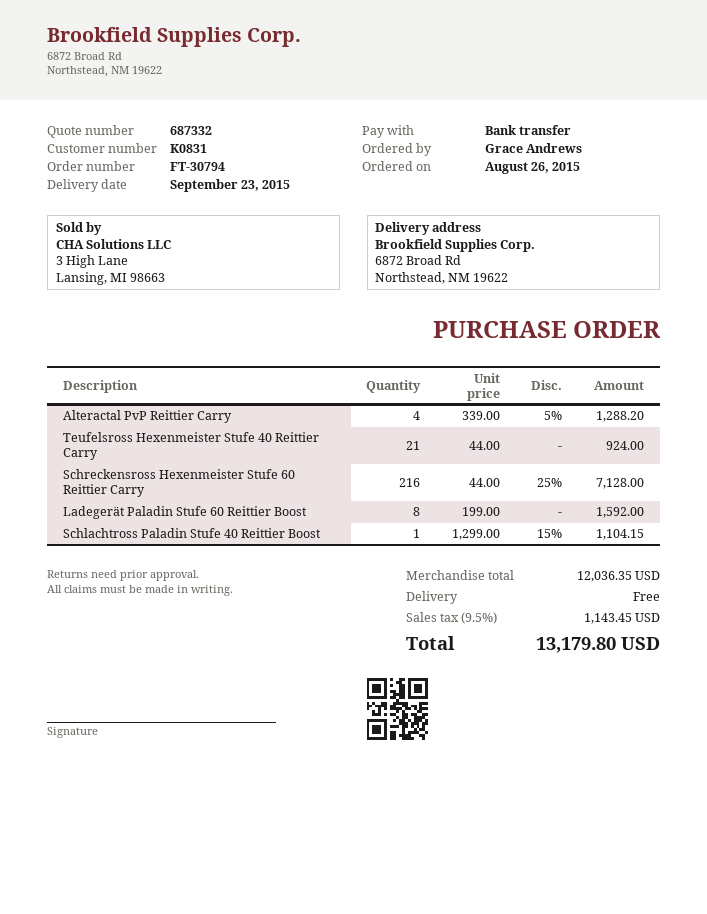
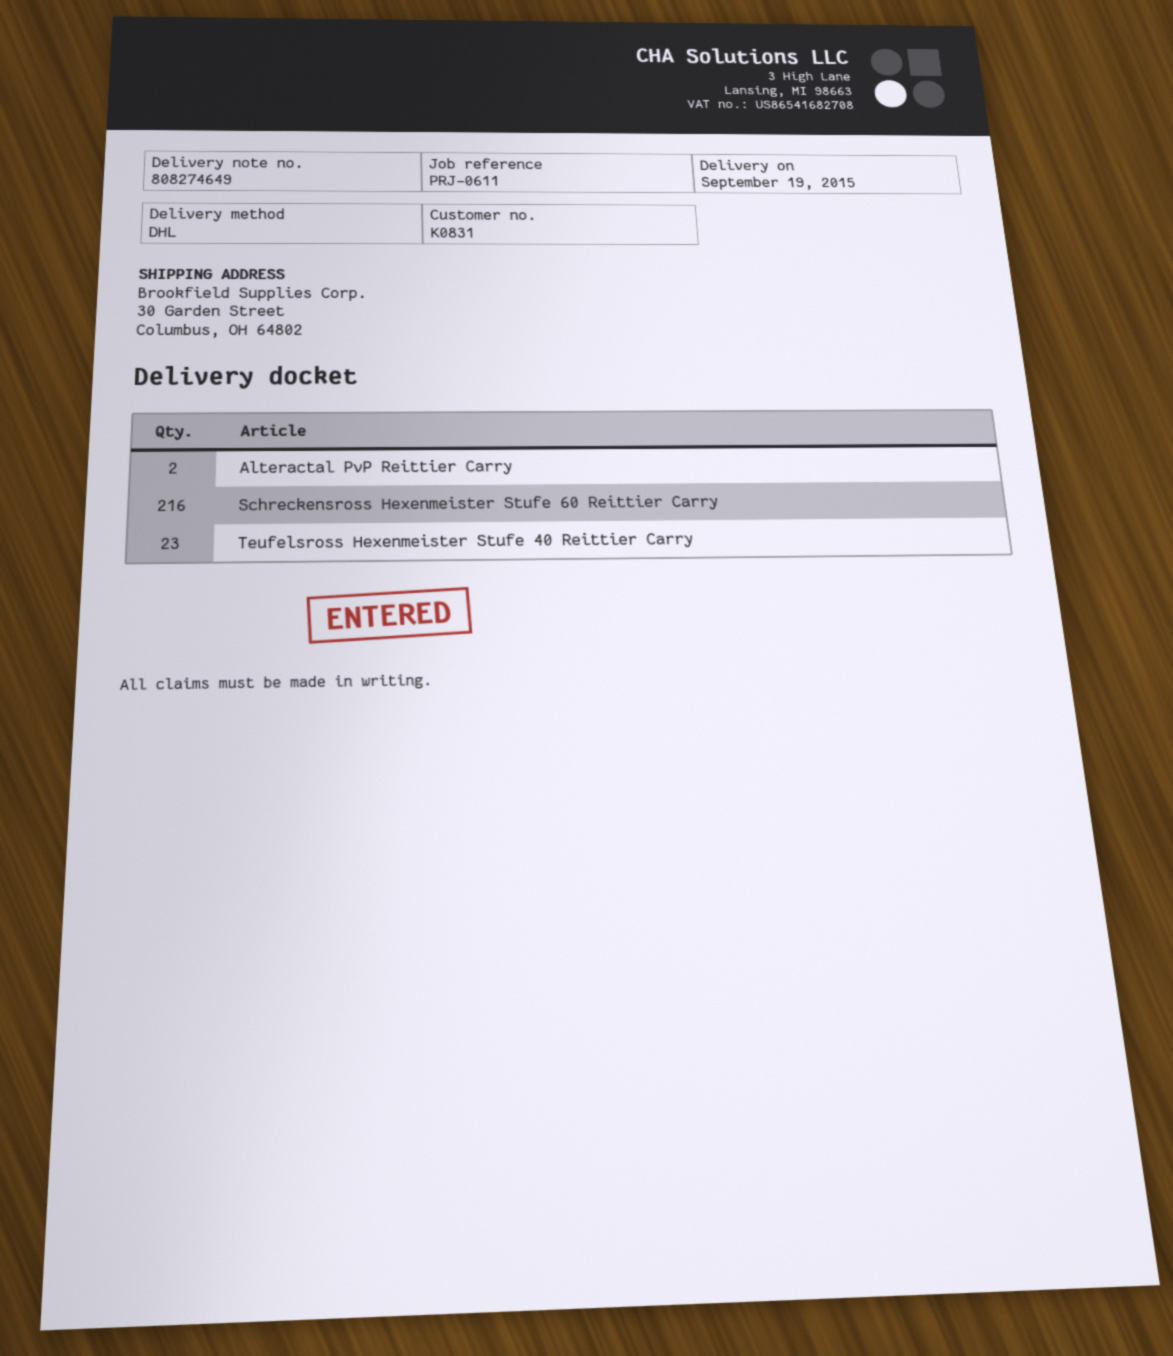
delivery date: 2015-09-23 -> 2015-09-19
ship to: 6872 Broad Rd, Northstead, NM 19622 -> 30 Garden Street, Columbus, OH 64802
Alteractal PvP Reittier Carry: 4 -> 2
Teufelsross Hexenmeister Stufe 40 Reittier Carry: 21 -> 23
Ladegerät Paladin Stufe 60 Reittier Boost: 8 -> none
Schlachtross Paladin Stufe 40 Reittier Boost: 1 -> none

